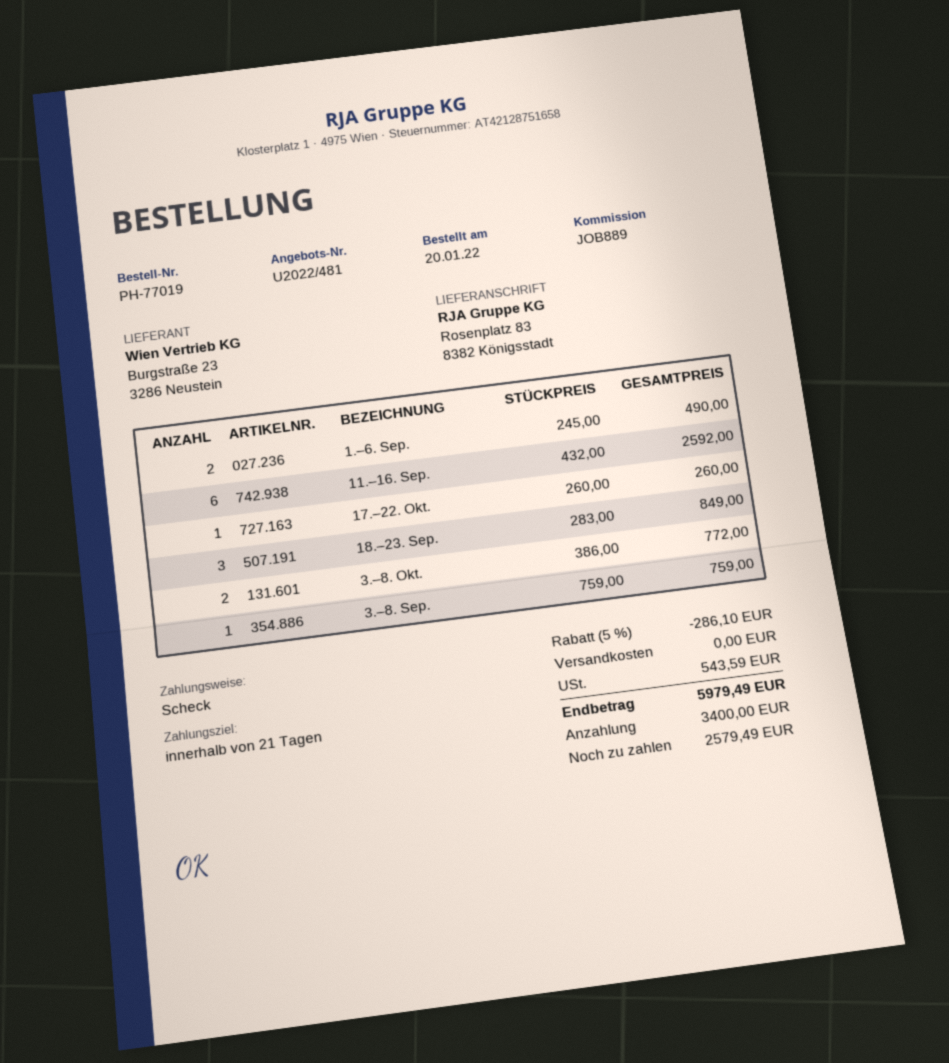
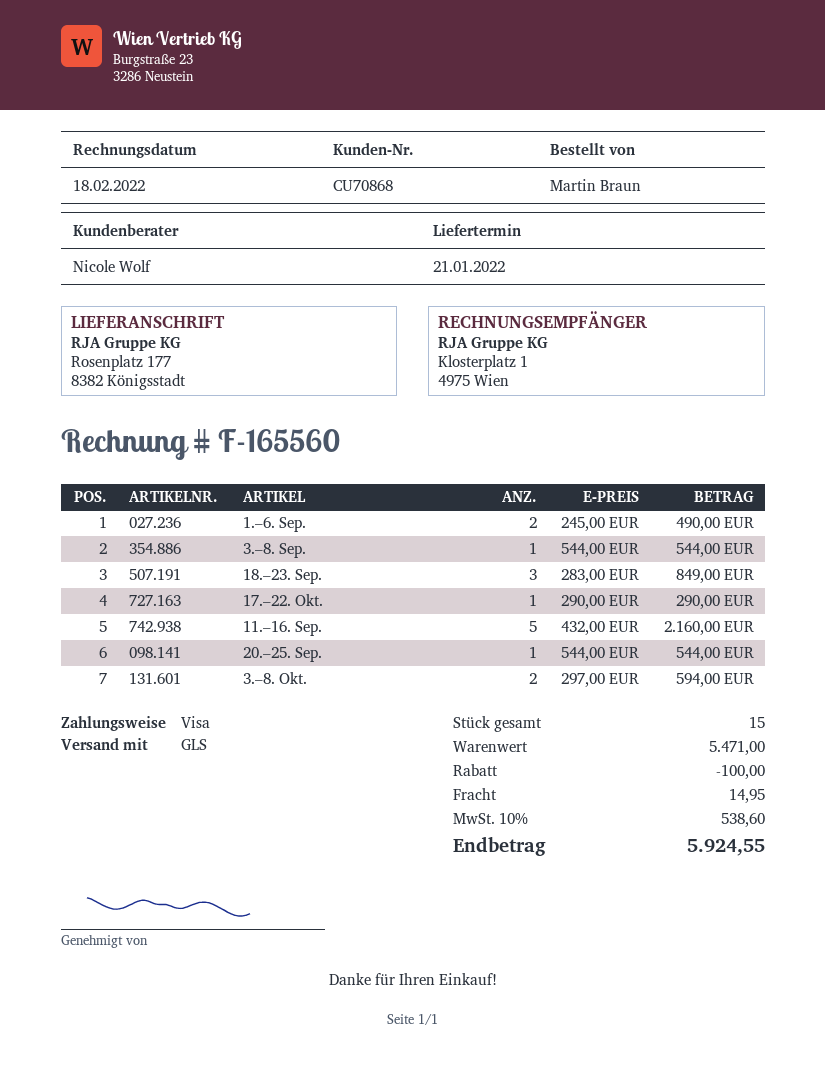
payment method: cheque -> Visa
ship to: Rosenplatz 83, 8382 Königsstadt -> Rosenplatz 177, 8382 Königsstadt
11.–16. Sep.: 6 x 432.00 = 2592.00 -> 5 x 432.00 = 2160.00
17.–22. Okt.: 1 x 260.00 = 260.00 -> 1 x 290.00 = 290.00
3.–8. Okt.: 2 x 386.00 = 772.00 -> 2 x 297.00 = 594.00
3.–8. Sep.: 1 x 759.00 = 759.00 -> 1 x 544.00 = 544.00
20.–25. Sep.: none -> 1 x 544.00 = 544.00
discount: 286.10 -> 100.00
shipping: 0.00 -> 14.95
tax: 543.59 -> 538.60
total: 5979.49 -> 5924.55

